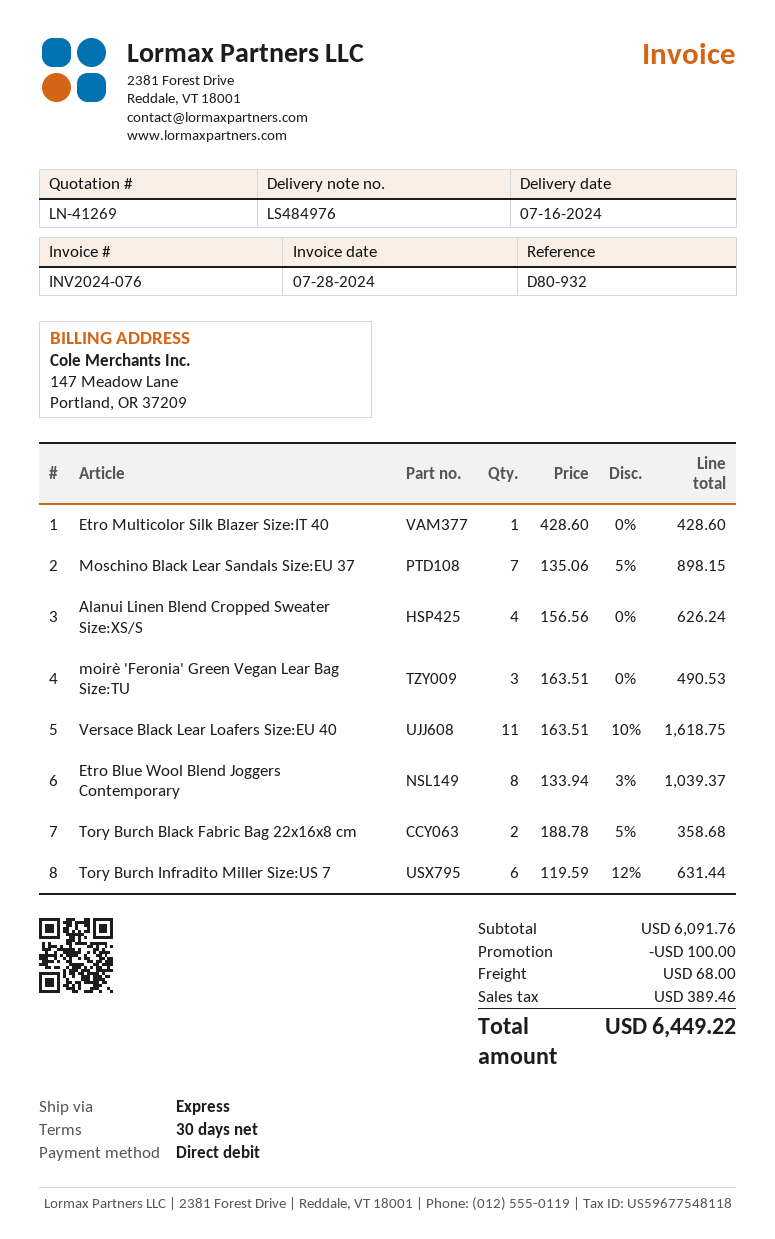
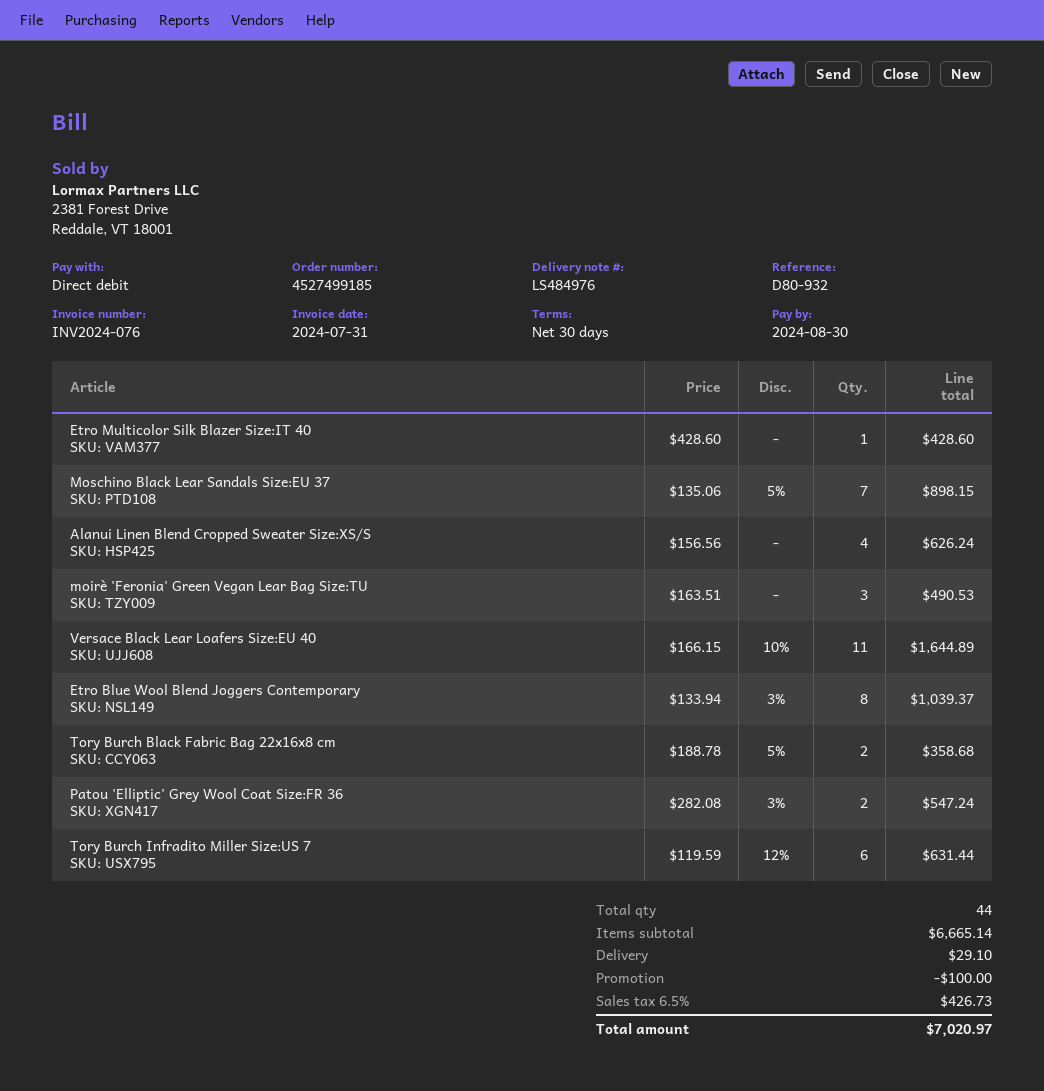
invoice date: 2024-07-28 -> 2024-07-31
Versace Black Lear Loafers Size:EU 40: 11 x 163.51 - 10% = 1618.75 -> 11 x 166.15 - 10% = 1644.89
Patou 'Elliptic' Grey Wool Coat Size:FR 36: none -> 2 x 282.08 - 3% = 547.24
subtotal: 6091.76 -> 6665.14
shipping: 68.00 -> 29.10
tax: 389.46 -> 426.73
total: 6449.22 -> 7020.97

